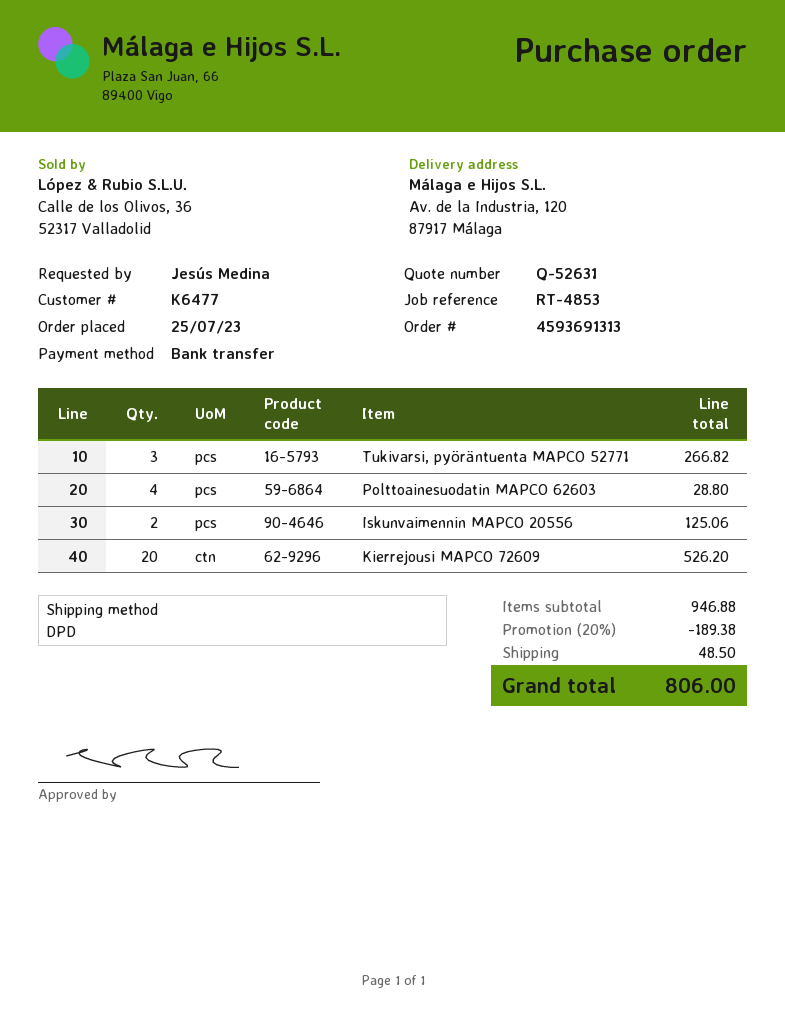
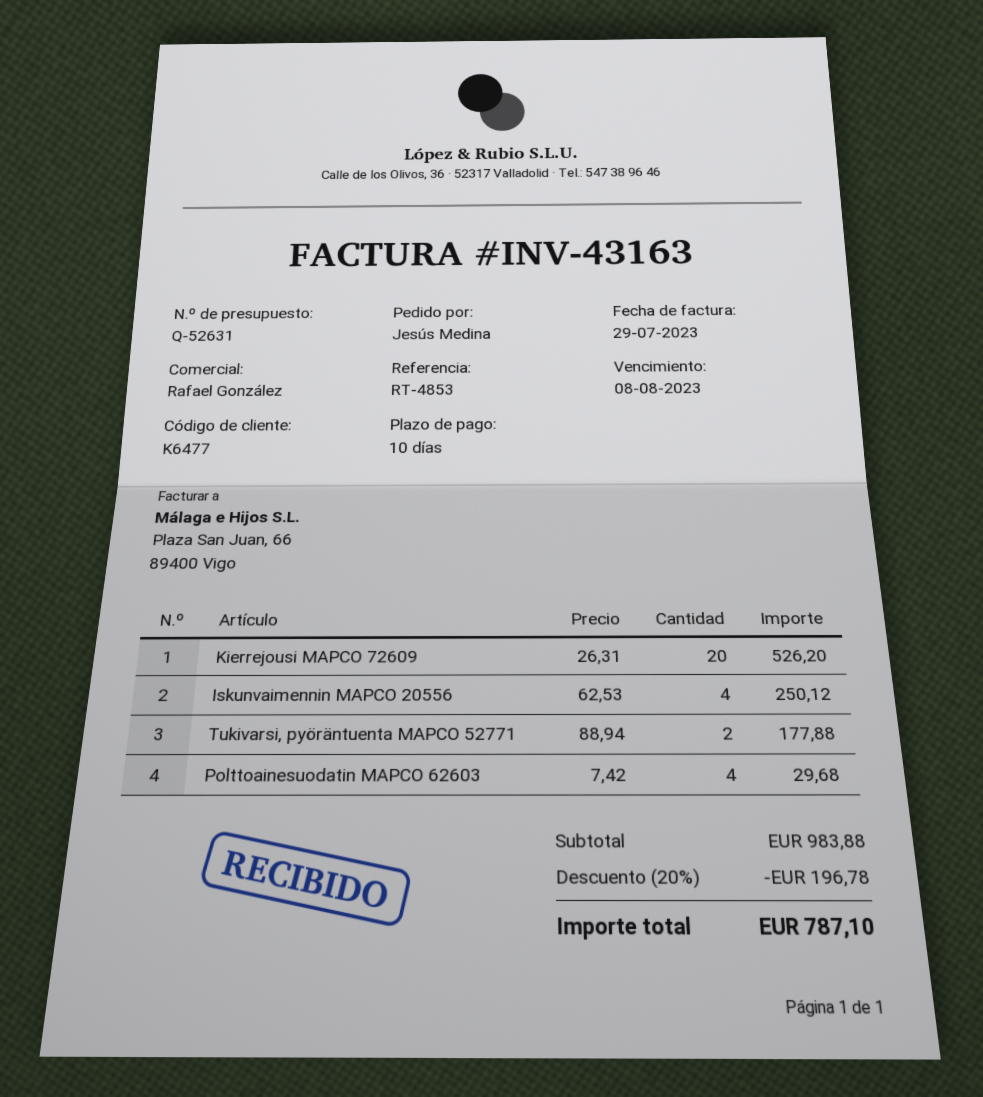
Tukivarsi, pyöräntuenta MAPCO 52771: 3 for 266.82 -> 2 for 177.88
Polttoainesuodatin MAPCO 62603: 4 for 28.80 -> 4 for 29.68
Iskunvaimennin MAPCO 20556: 2 for 125.06 -> 4 for 250.12
subtotal: 946.88 -> 983.88
discount: 20% = 189.38 -> 20% = 196.78
shipping: 48.50 -> none
total: 806.00 -> 787.10

